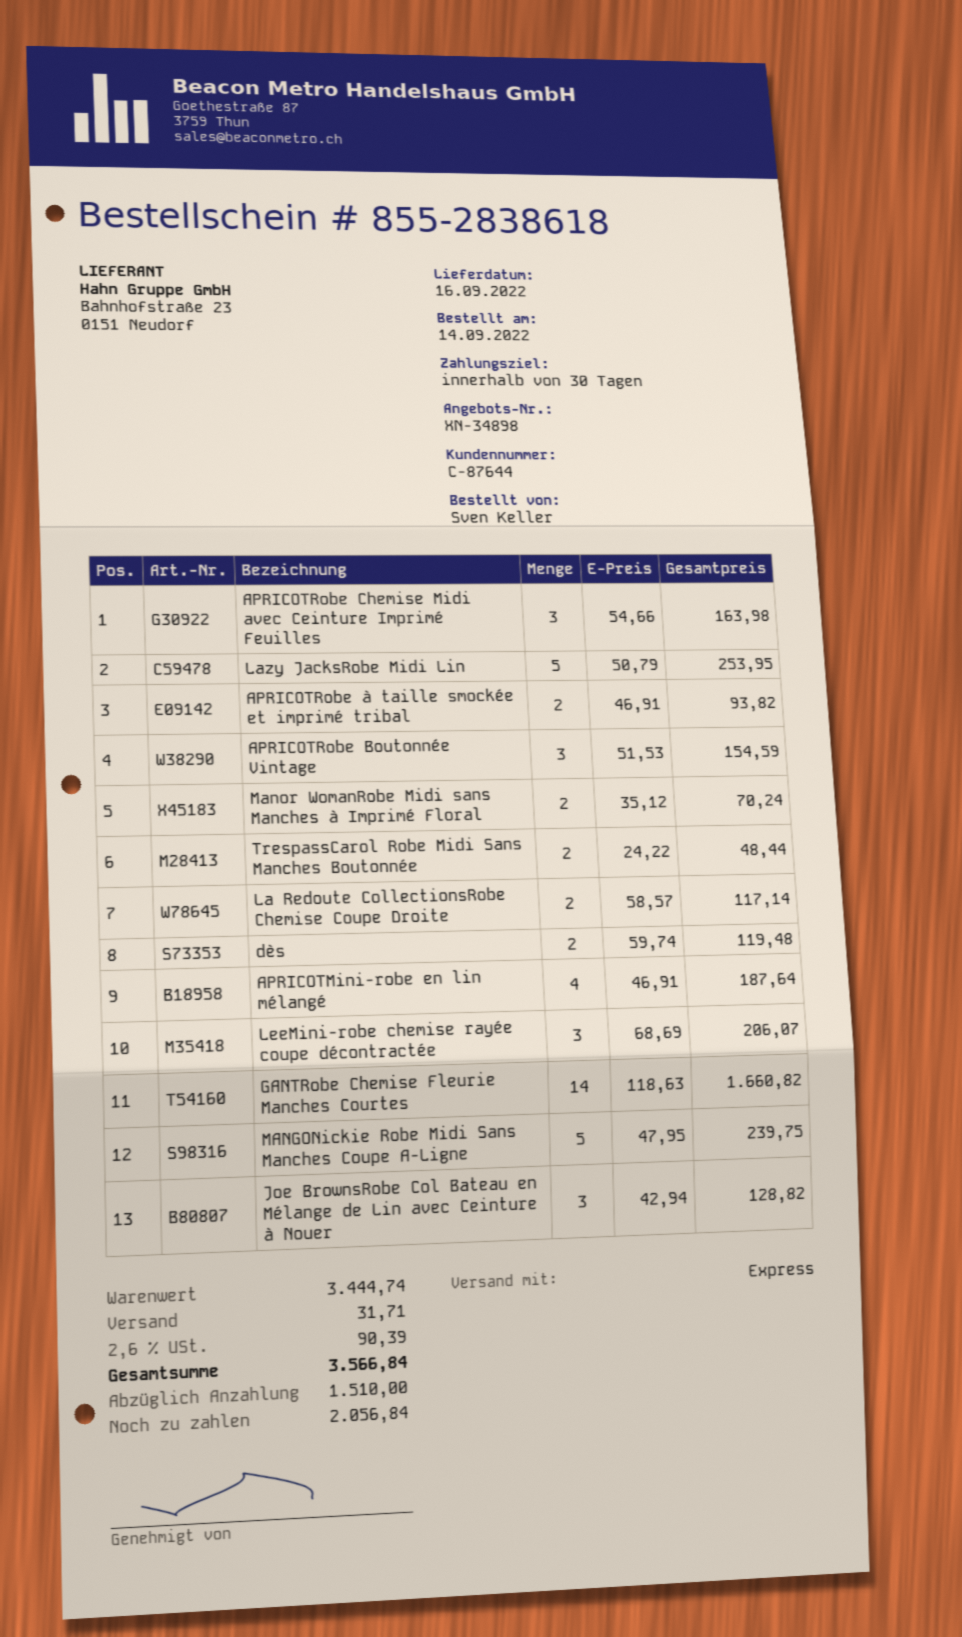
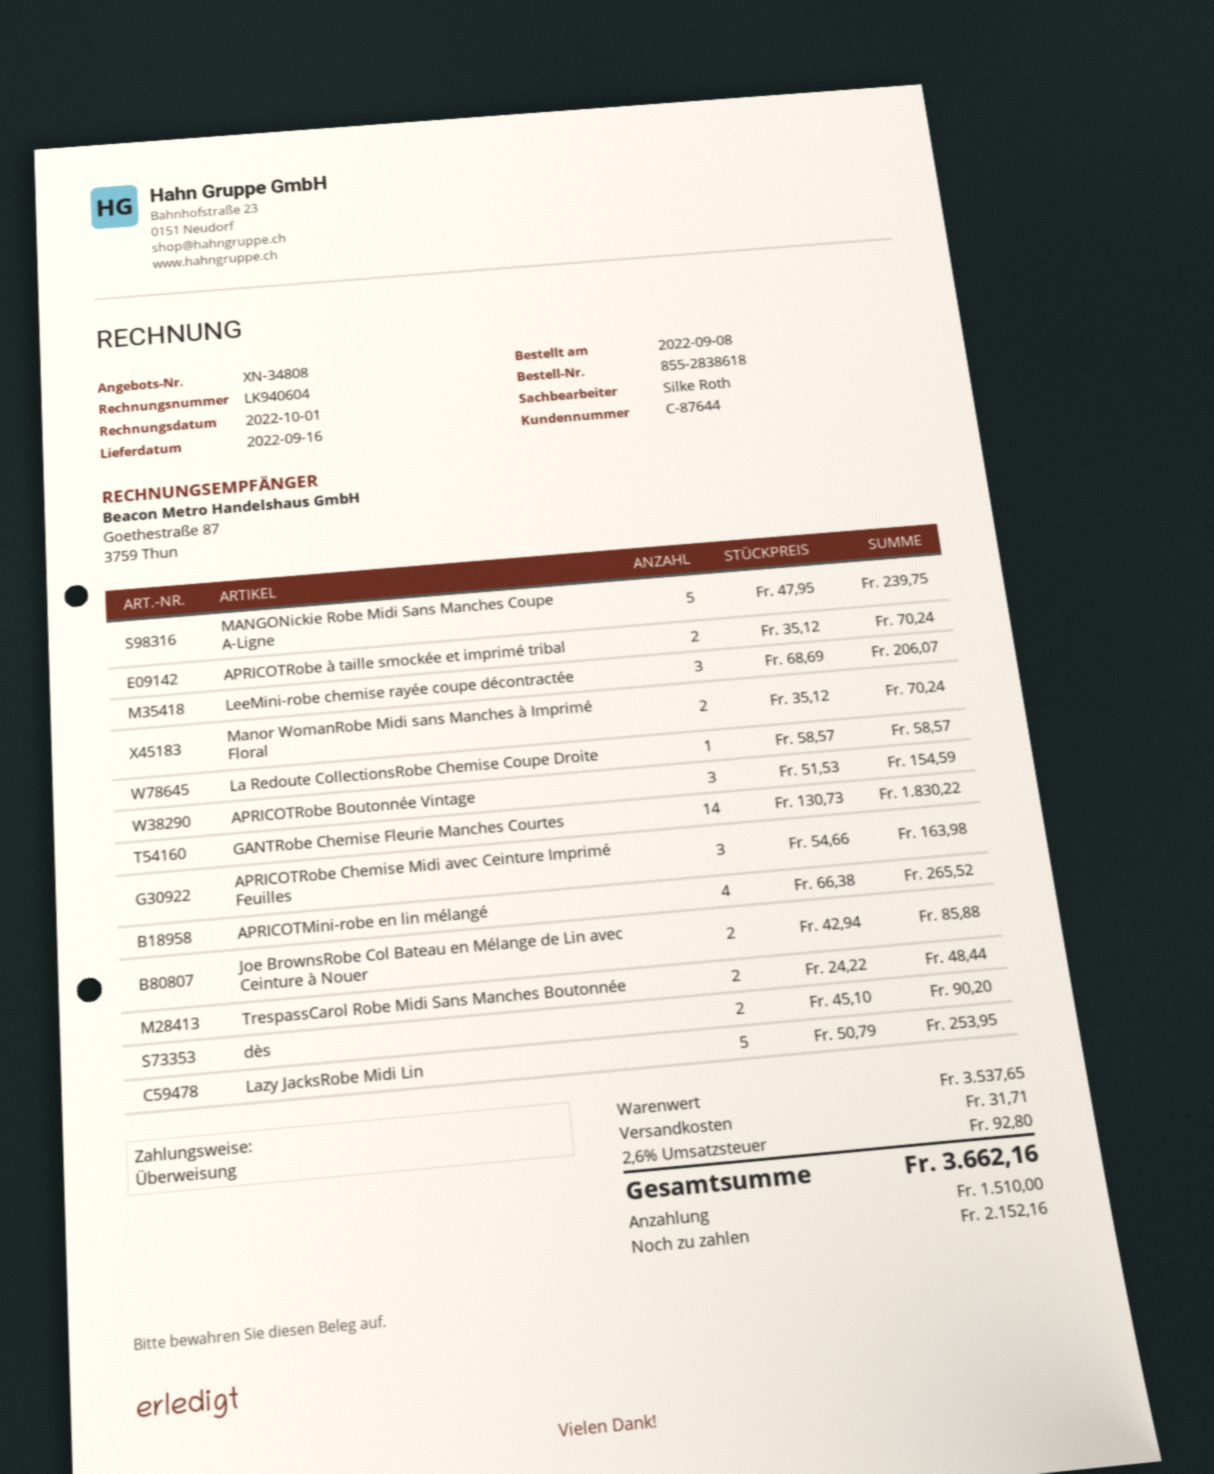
quote number: XN-34898 -> XN-34808
order date: 2022-09-14 -> 2022-09-08
APRICOTRobe à taille smockée et imprimé tribal: 2 x 46.91 = 93.82 -> 2 x 35.12 = 70.24
La Redoute CollectionsRobe Chemise Coupe Droite: 2 x 58.57 = 117.14 -> 1 x 58.57 = 58.57
dès: 2 x 59.74 = 119.48 -> 2 x 45.10 = 90.20
APRICOTMini-robe en lin mélangé: 4 x 46.91 = 187.64 -> 4 x 66.38 = 265.52
GANTRobe Chemise Fleurie Manches Courtes: 14 x 118.63 = 1660.82 -> 14 x 130.73 = 1830.22
Joe BrownsRobe Col Bateau en Mélange de Lin avec Ceinture à Nouer: 3 x 42.94 = 128.82 -> 2 x 42.94 = 85.88
subtotal: 3444.74 -> 3537.65
tax: 2.6% = 90.39 -> 2.6% = 92.80
total: 3566.84 -> 3662.16
balance: 2056.84 -> 2152.16

